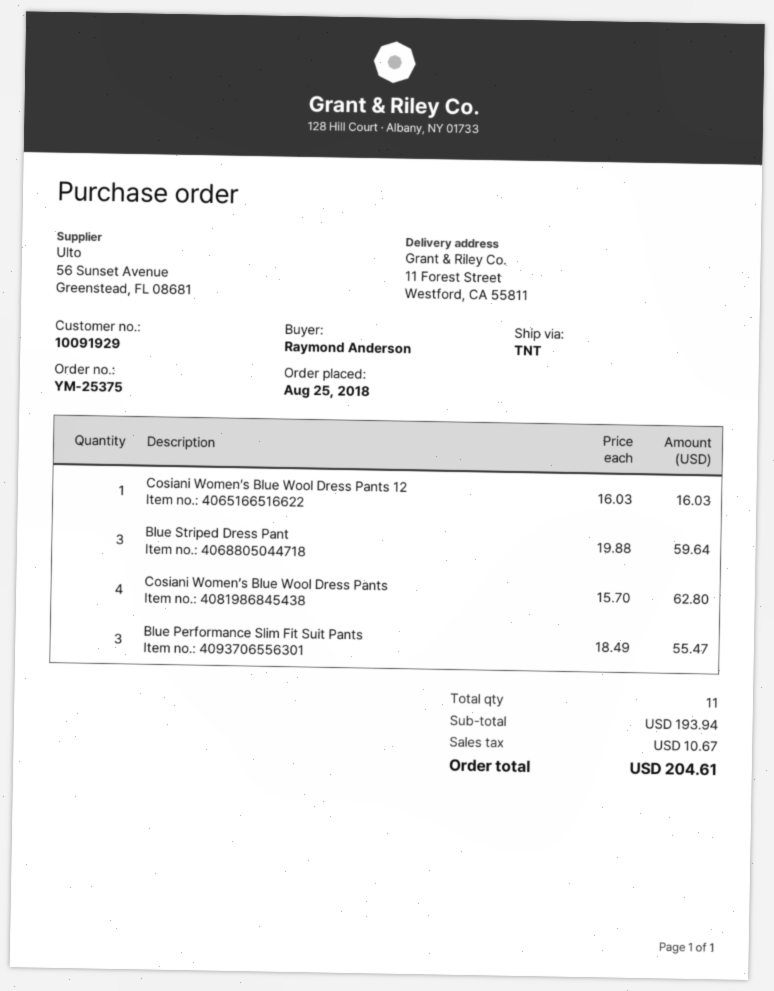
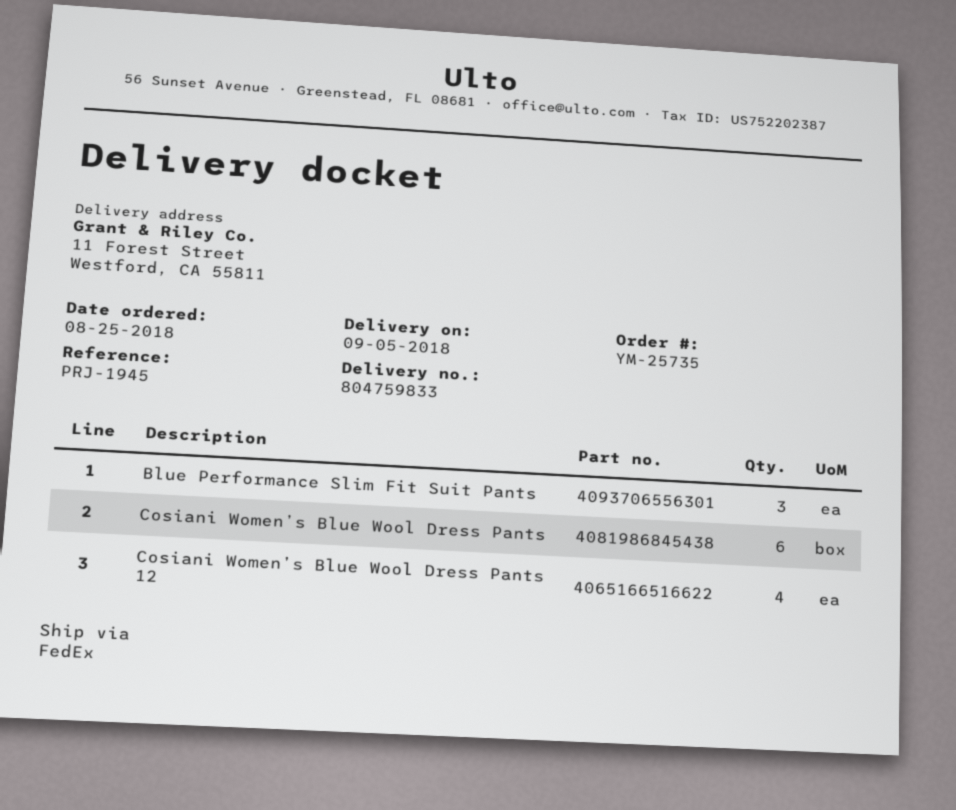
order number: YM-25375 -> YM-25735
shipping method: TNT -> FedEx
Cosiani Women’s Blue Wool Dress Pants 12: 1 -> 4
Blue Striped Dress Pant: 3 -> none
Cosiani Women’s Blue Wool Dress Pants: 4 -> 6

